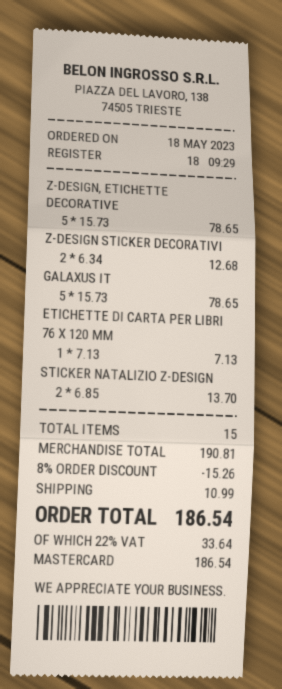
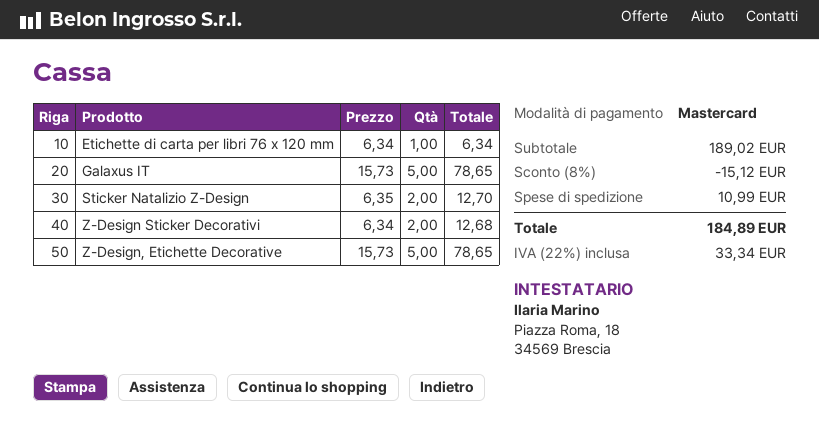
ETICHETTE DI CARTA PER LIBRI 76 X 120 MM: 1 x 7.13 = 7.13 -> 1 x 6.34 = 6.34
STICKER NATALIZIO Z-DESIGN: 2 x 6.85 = 13.70 -> 2 x 6.35 = 12.70
subtotal: 190.81 -> 189.02
discount: 8% = 15.26 -> 8% = 15.12
tax: 22% = 33.64 -> 22% = 33.34
total: 186.54 -> 184.89

